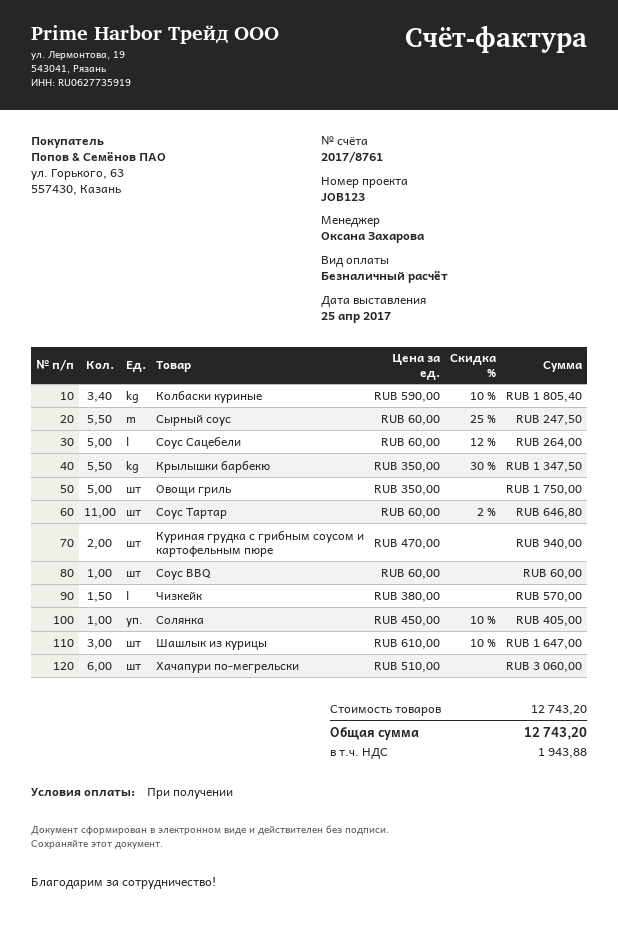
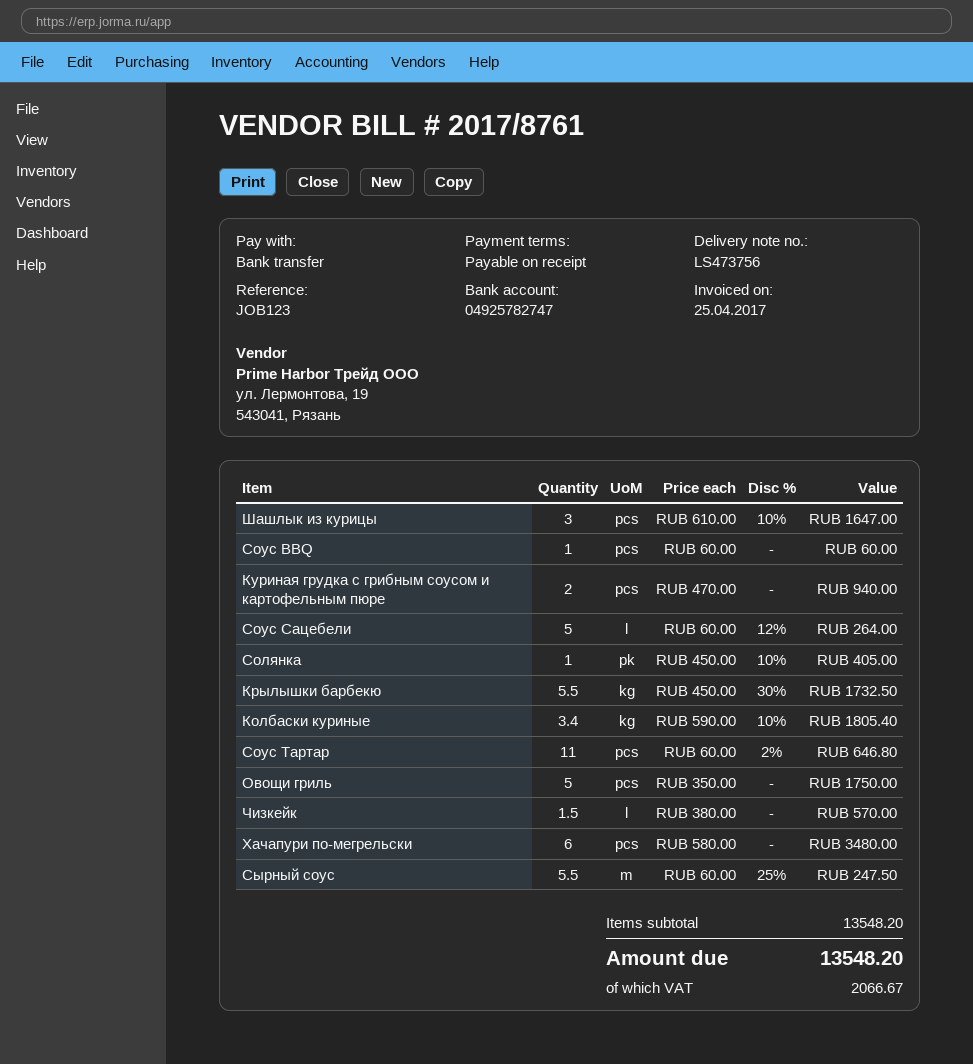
Крылышки барбекю: 5.5 x 350.00 - 30% = 1347.50 -> 5.5 x 450.00 - 30% = 1732.50
Хачапури по-мегрельски: 6 x 510.00 = 3060.00 -> 6 x 580.00 = 3480.00
subtotal: 12743.20 -> 13548.20
tax: 1943.88 -> 2066.67
total: 12743.20 -> 13548.20

